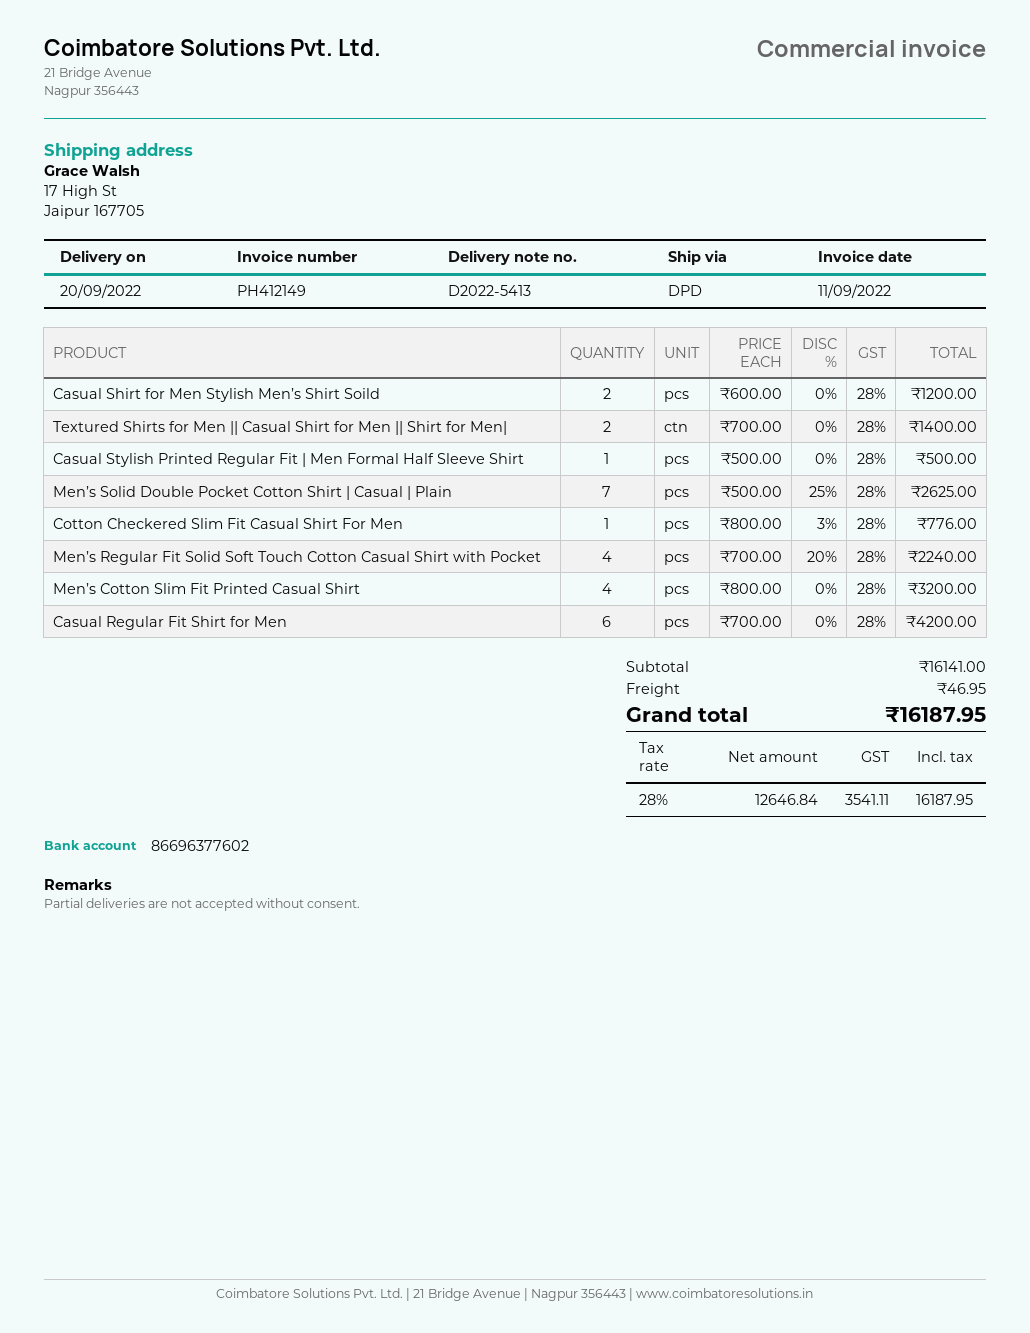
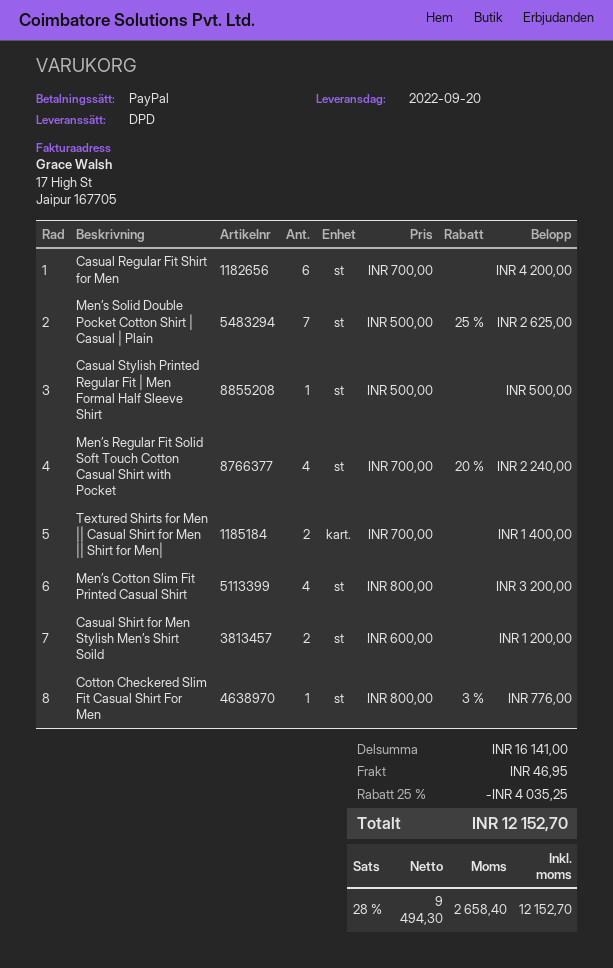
discount: none -> 25% = 4035.25
net: 12646.84 -> 9494.30
tax: 28% = 3541.11 -> 28% = 2658.40
total: 16187.95 -> 12152.70

